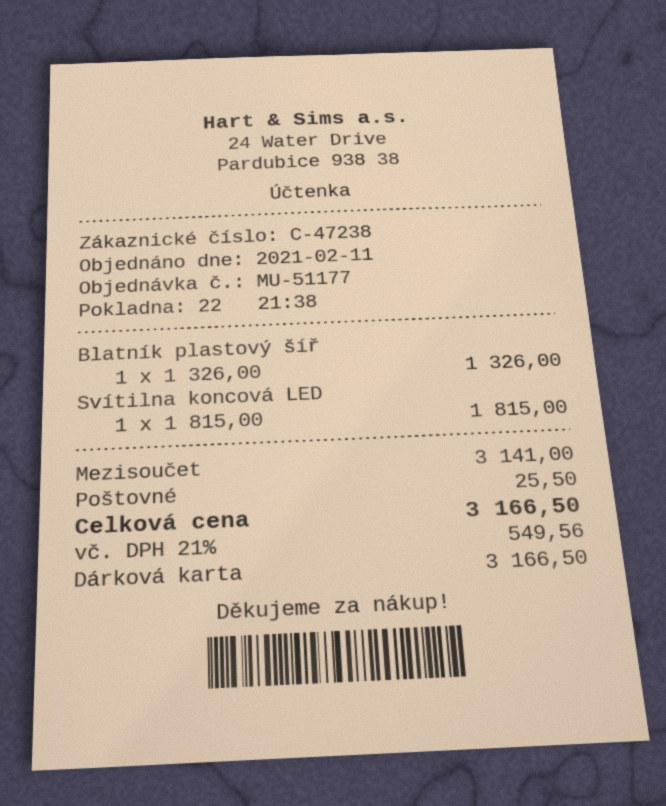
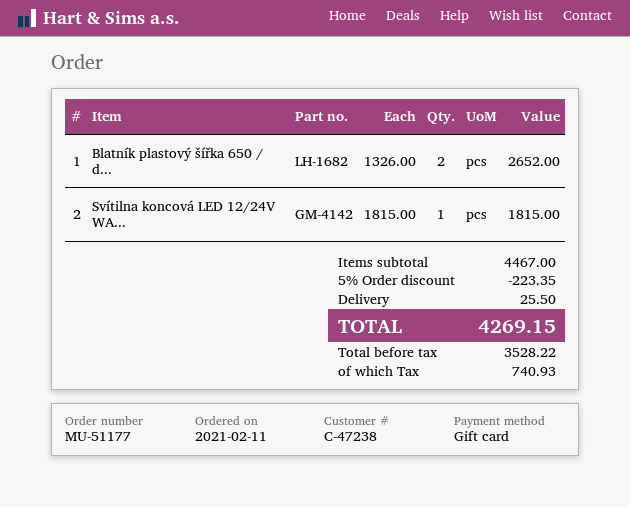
Blatník plastový šíř: 1 x 1326.00 = 1326.00 -> 2 x 1326.00 = 2652.00
subtotal: 3141.00 -> 4467.00
discount: none -> 5% = 223.35
tax: 549.56 -> 740.93
total: 3166.50 -> 4269.15

